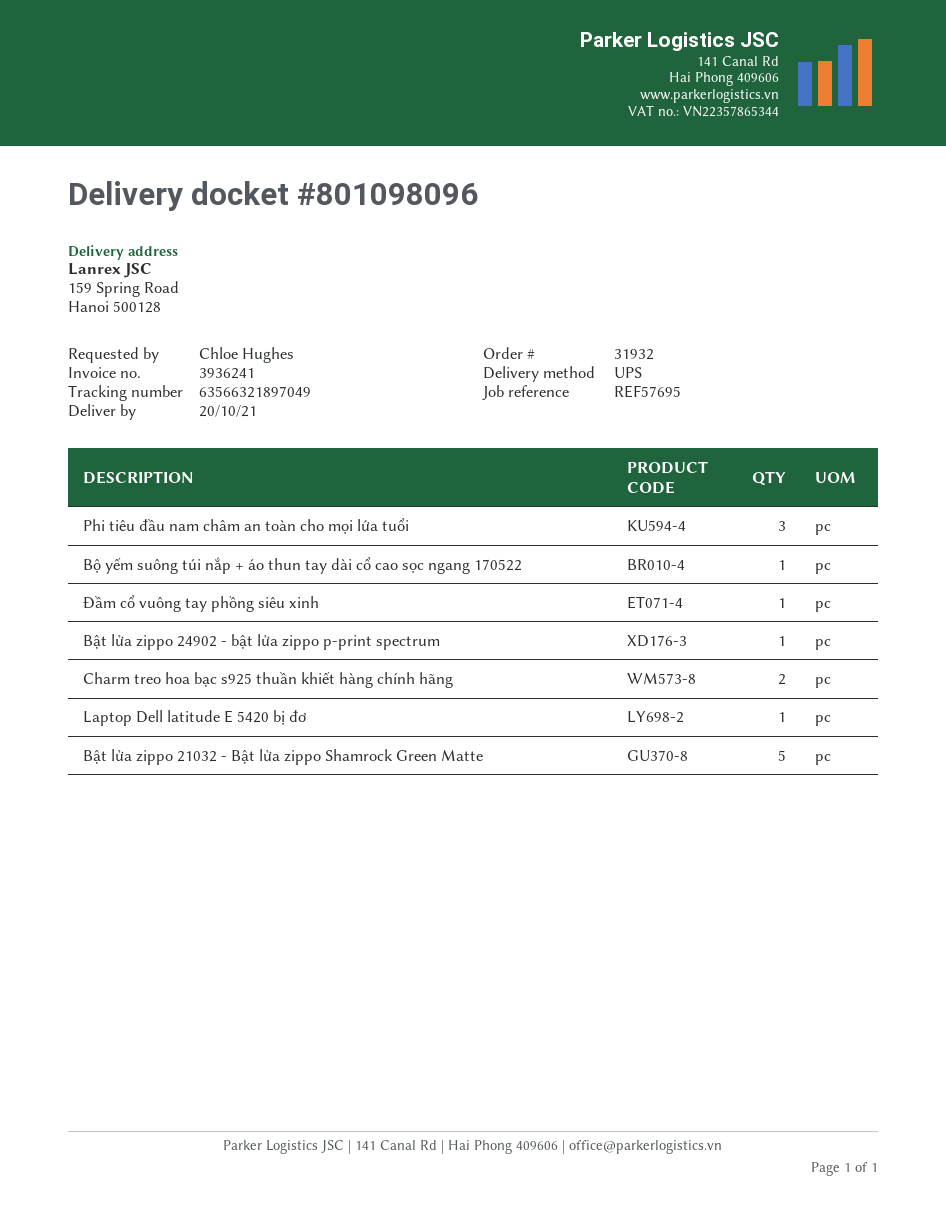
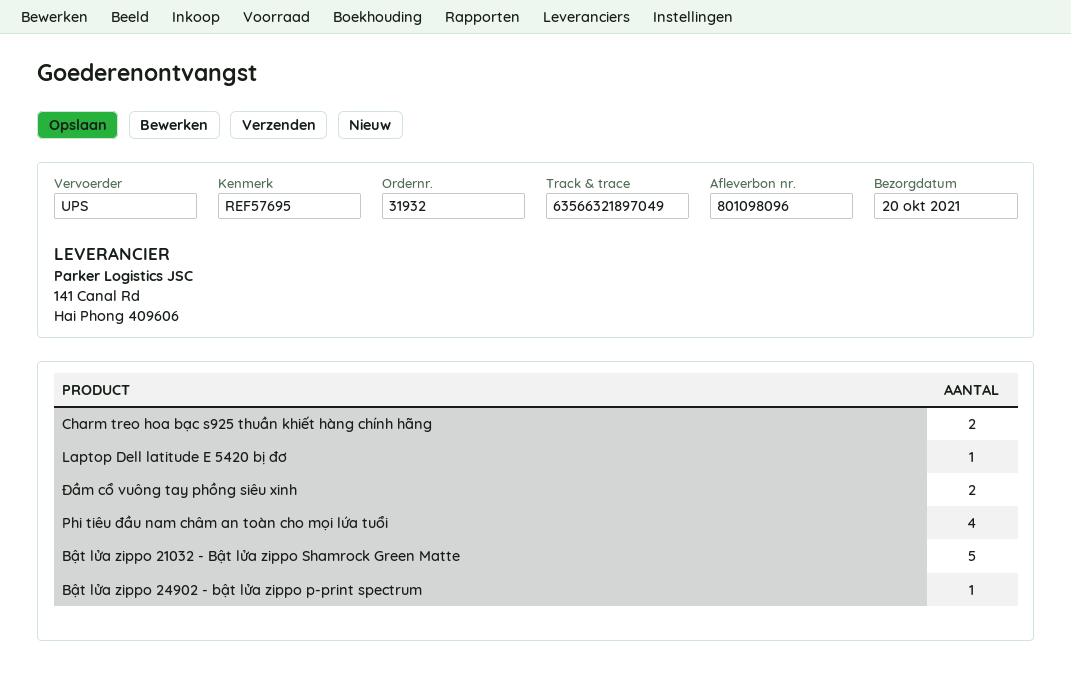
Phi tiêu đầu nam châm an toàn cho mọi lứa tuổi: 3 -> 4
Bộ yếm suông túi nắp + áo thun tay dài cổ cao sọc ngang 170522: 1 -> none
Đầm cổ vuông tay phồng siêu xinh: 1 -> 2

